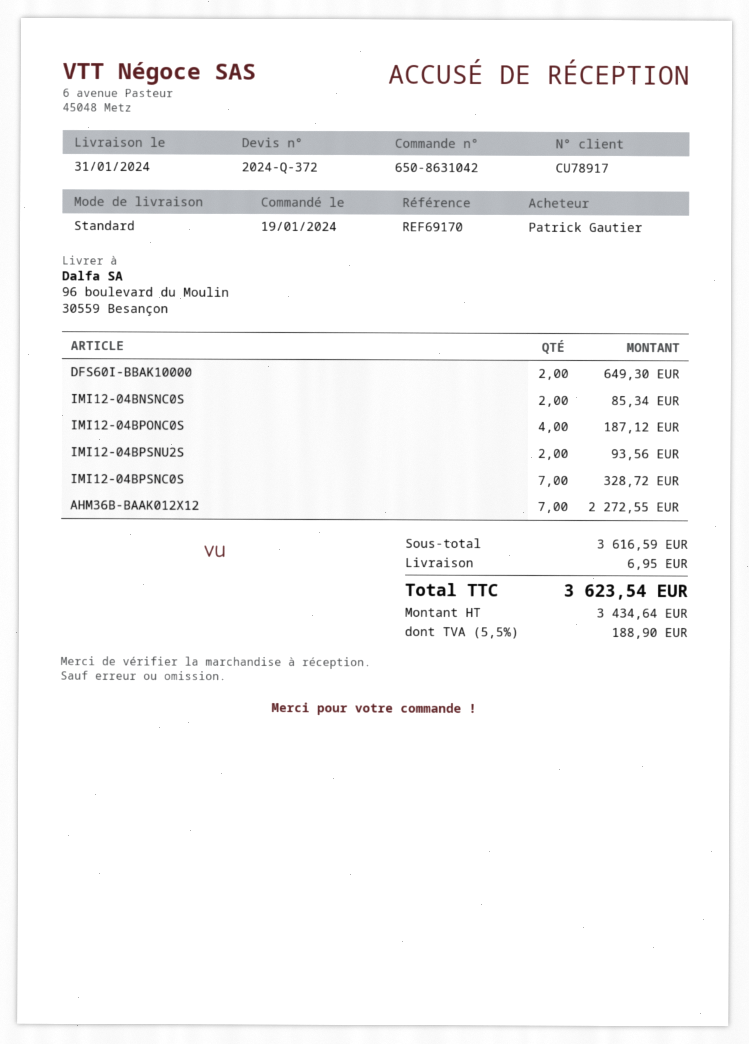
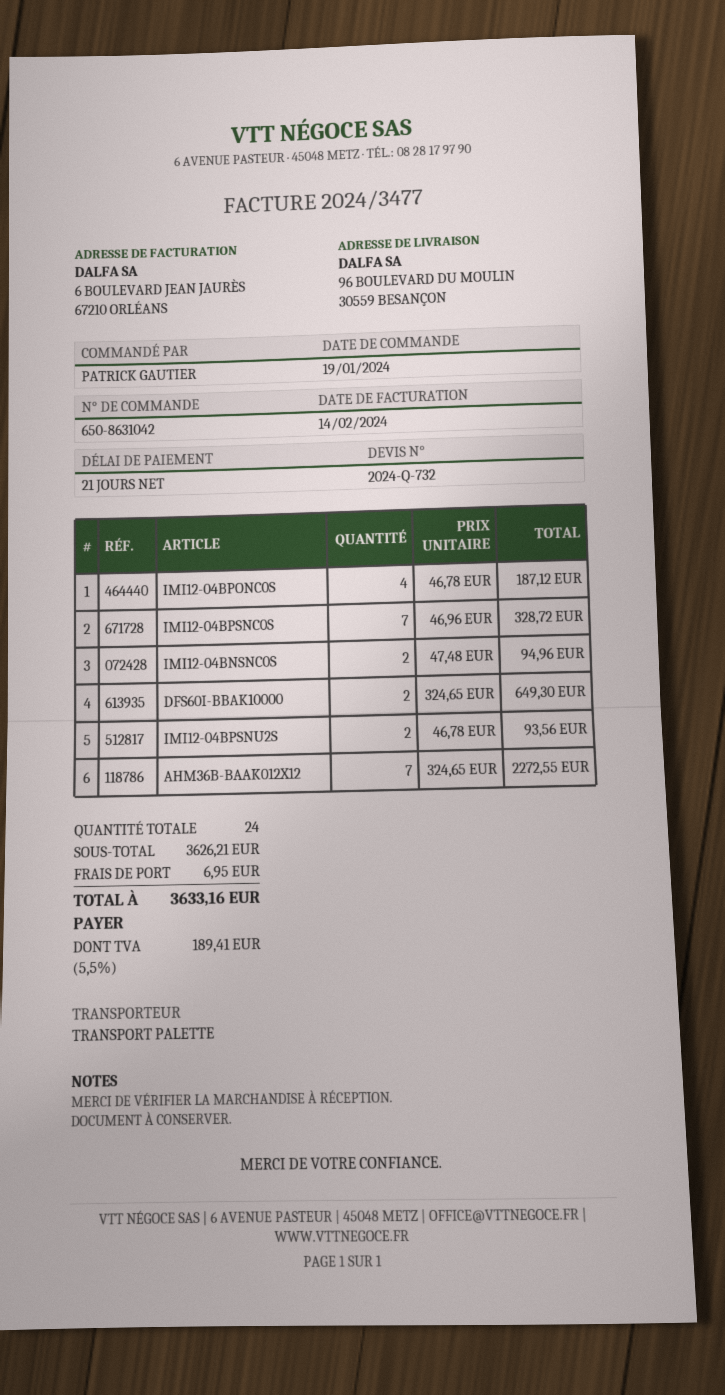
quote number: 2024-Q-372 -> 2024-Q-732
shipping method: standard -> pallet freight
IMI12-04BNSNC0S: 2 for 85.34 -> 2 for 94.96
subtotal: 3616.59 -> 3626.21
tax: 5.5% = 188.90 -> 5.5% = 189.41
total: 3623.54 -> 3633.16

